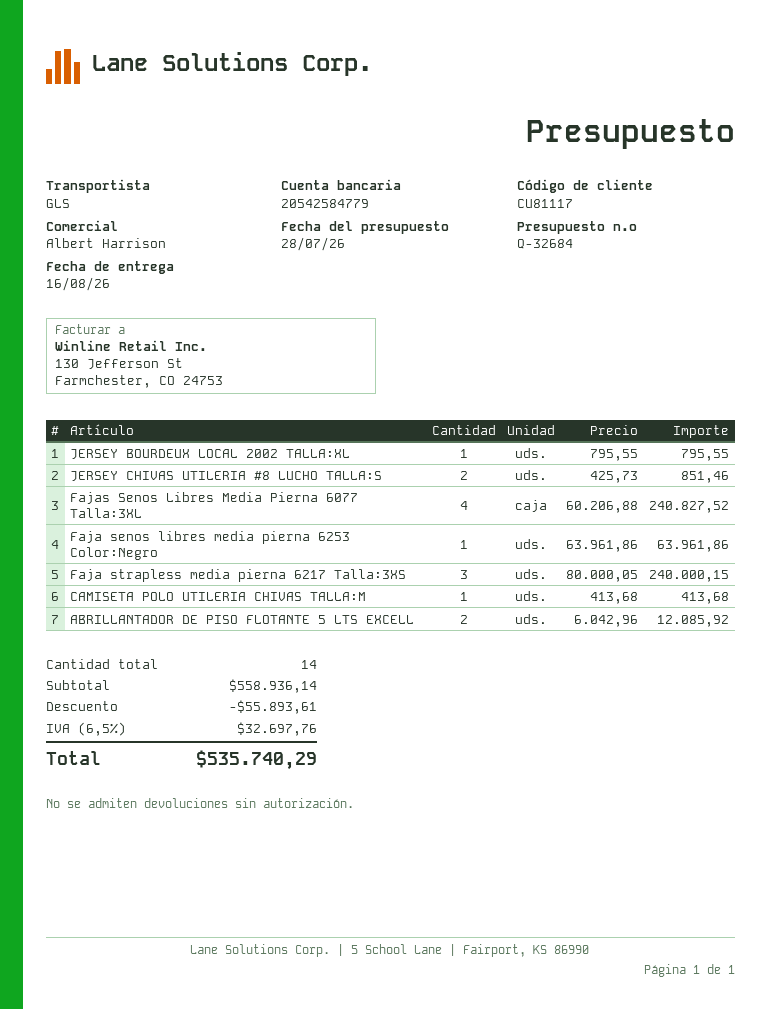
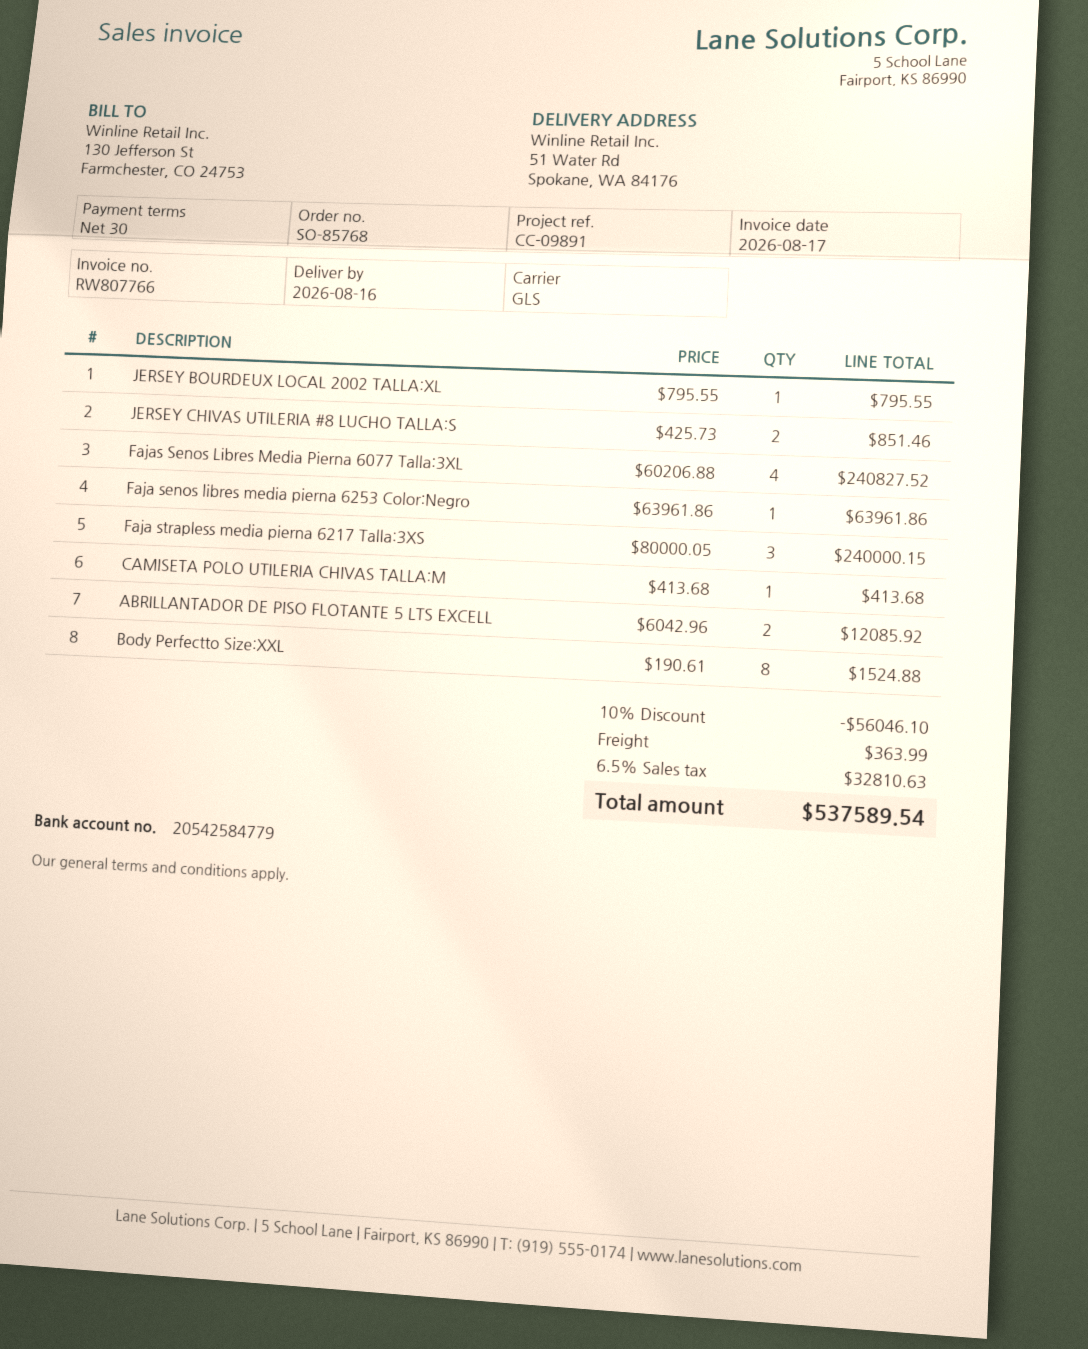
Body Perfectto Size:XXL: none -> 8 x 190.61 = 1524.88
discount: 55893.61 -> 56046.10
shipping: none -> 363.99
tax: 6.5% = 32697.76 -> 6.5% = 32810.63
total: 535740.29 -> 537589.54

